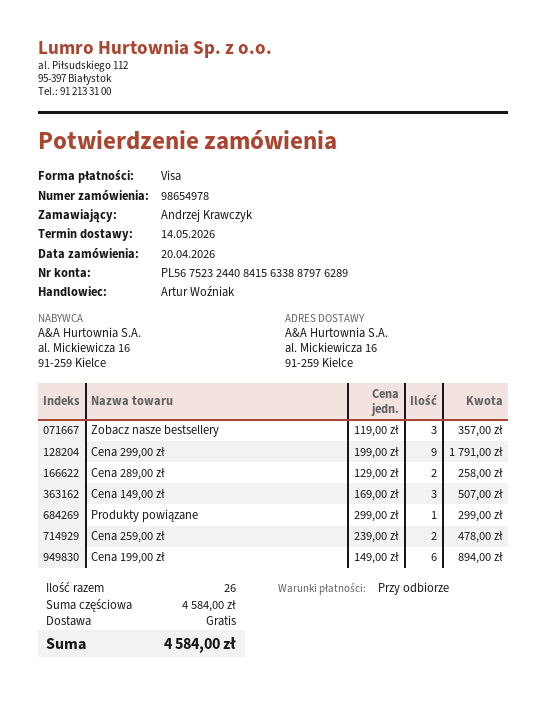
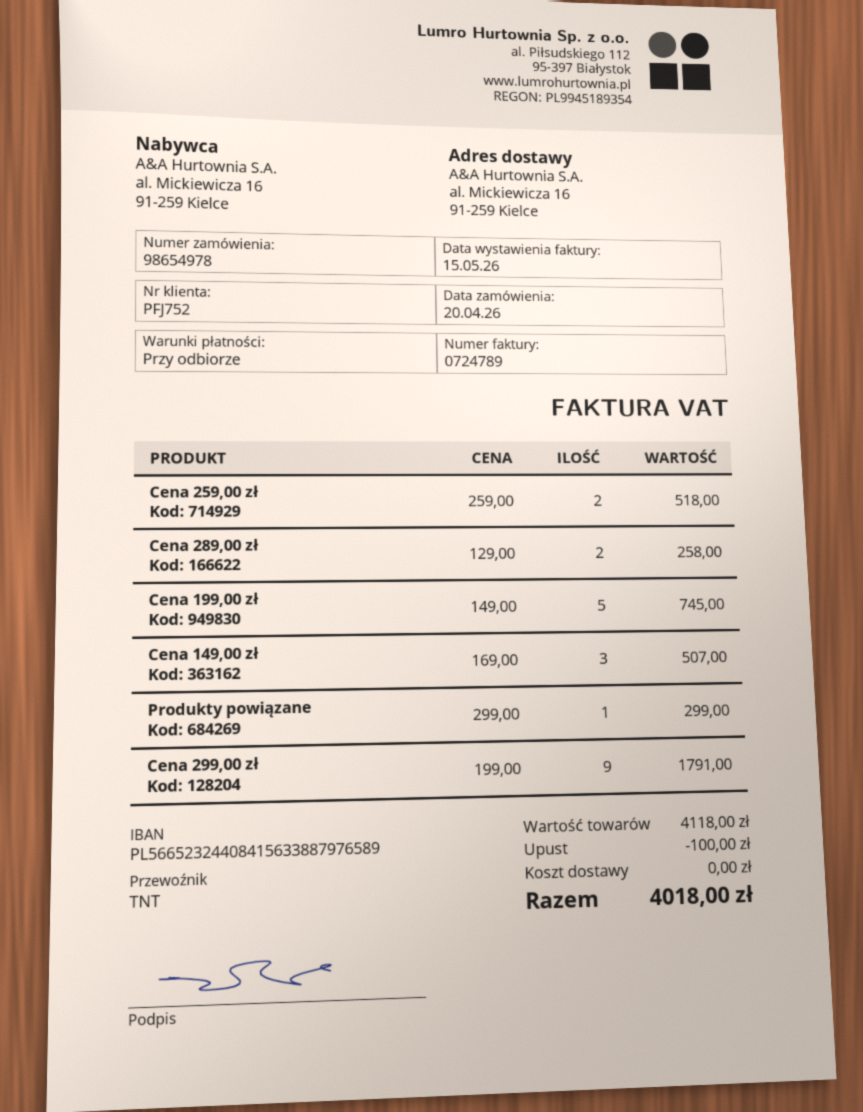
bank account: PL56752324408415633887976289 -> PL56652324408415633887976589
Zobacz nasze bestsellery: 3 x 119.00 = 357.00 -> none
Cena 259,00 zł: 2 x 239.00 = 478.00 -> 2 x 259.00 = 518.00
Cena 199,00 zł: 6 x 149.00 = 894.00 -> 5 x 149.00 = 745.00
subtotal: 4584.00 -> 4118.00
discount: none -> 100.00
total: 4584.00 -> 4018.00

